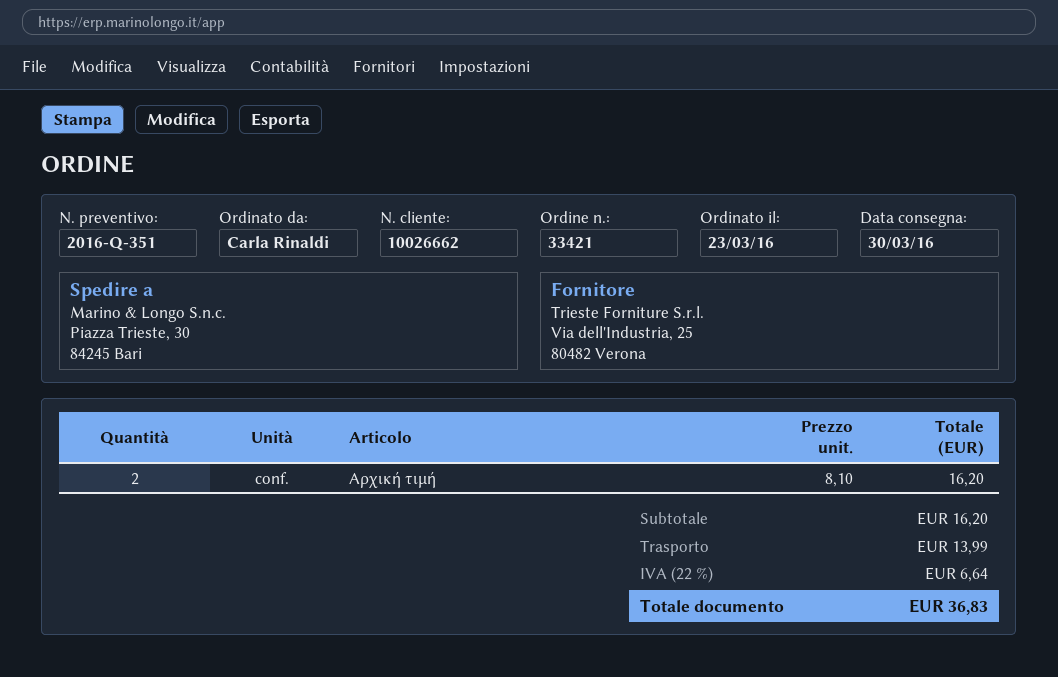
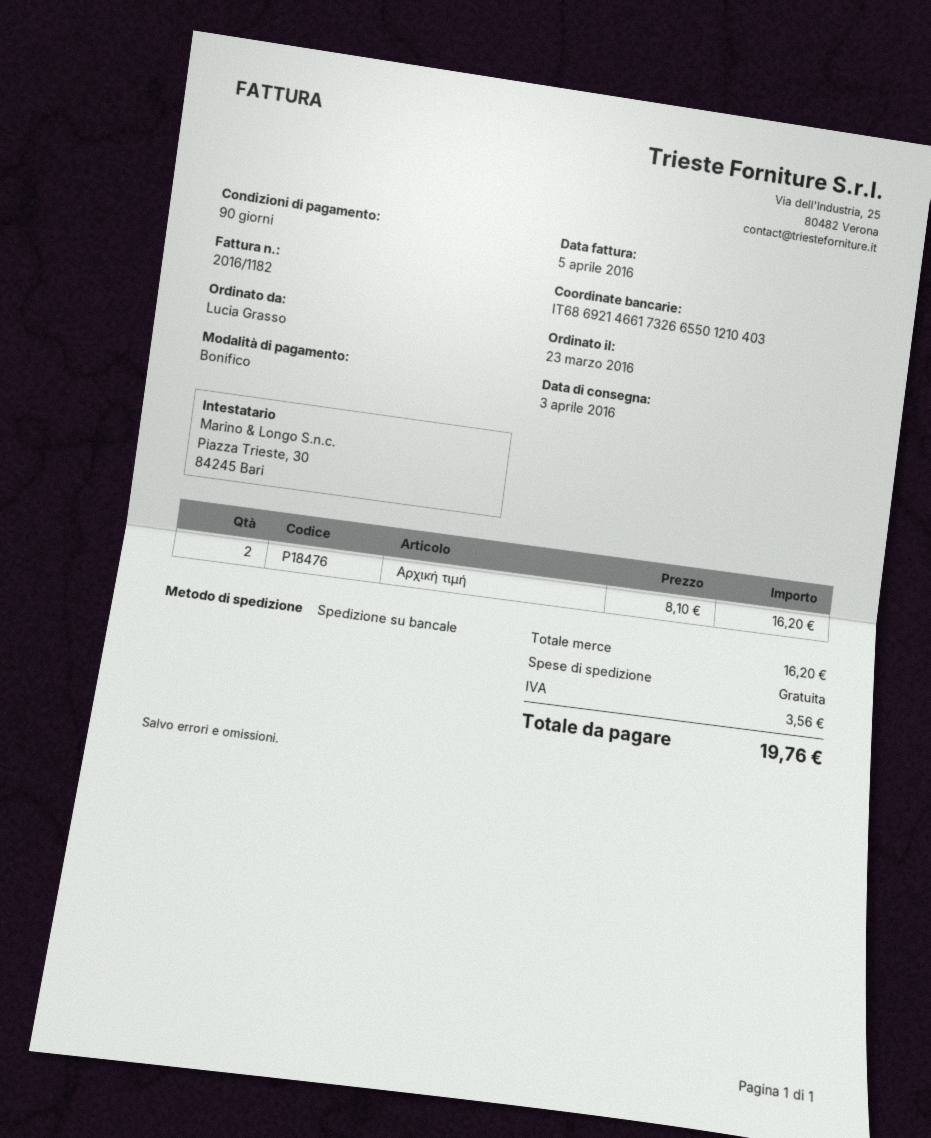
delivery date: 2016-03-30 -> 2016-04-03
ordered by: Carla Rinaldi -> Lucia Grasso
shipping: 13.99 -> 0.00
tax: 6.64 -> 3.56
total: 36.83 -> 19.76

